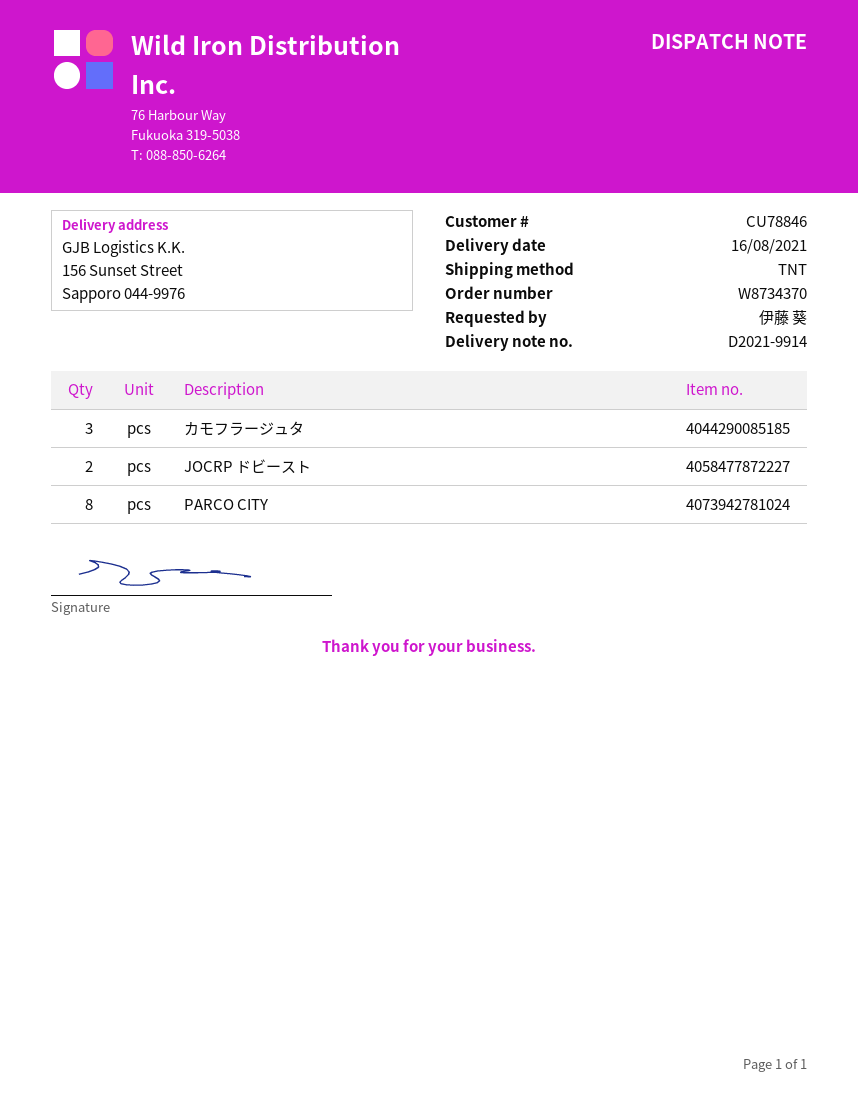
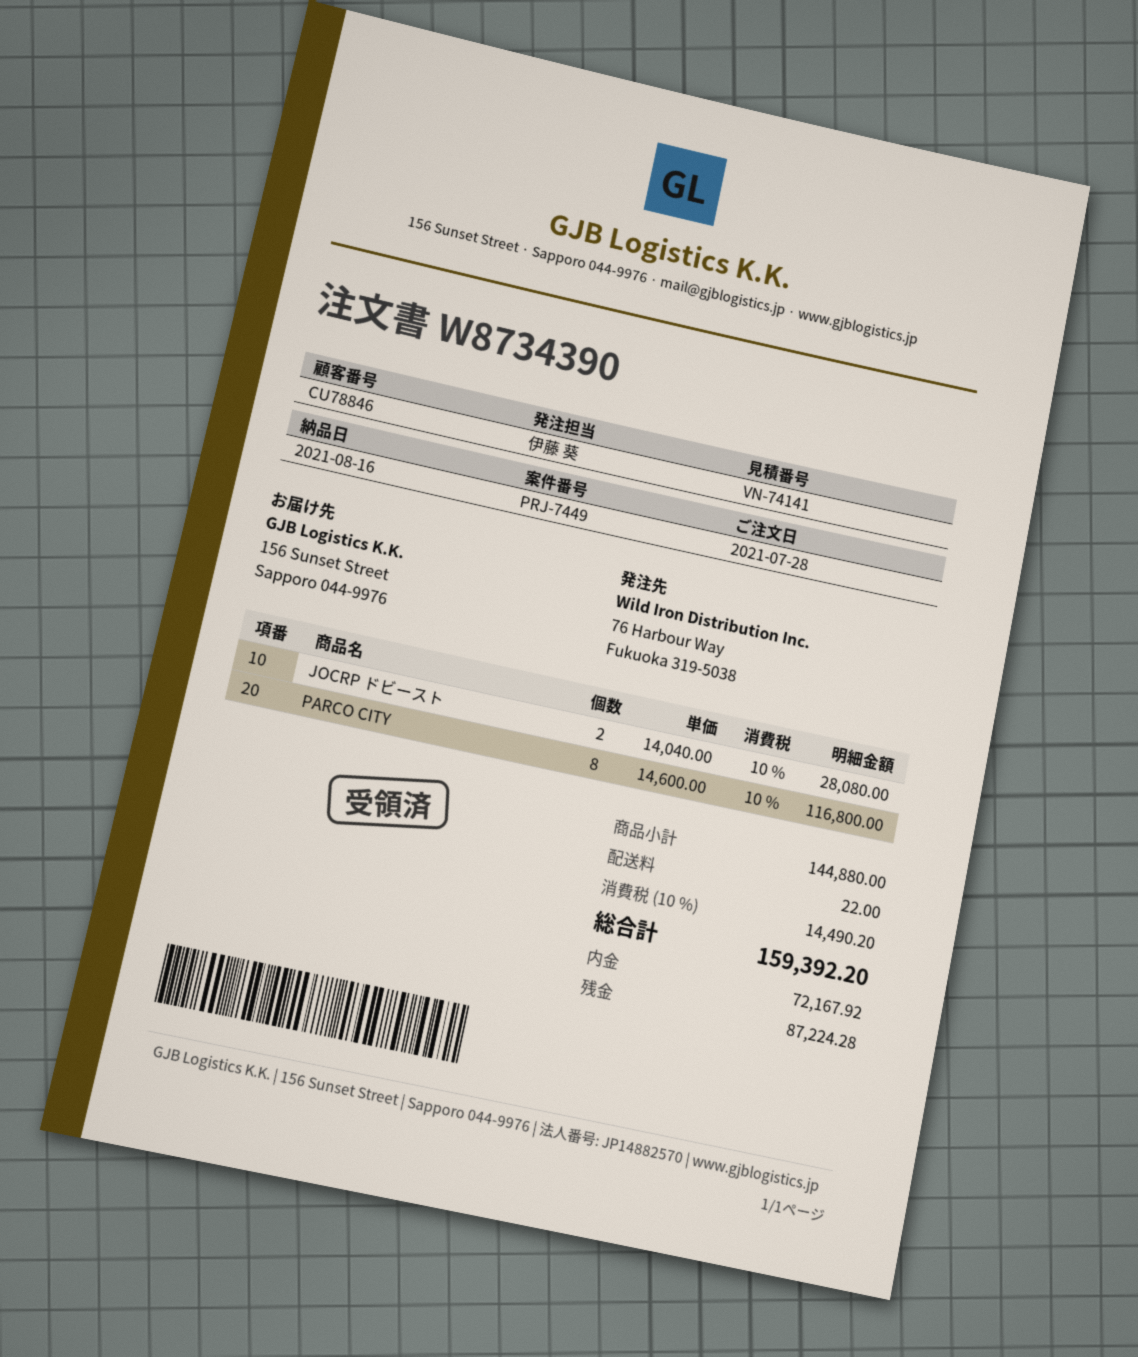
order number: W8734370 -> W8734390
カモフラージュタ: 3 -> none

